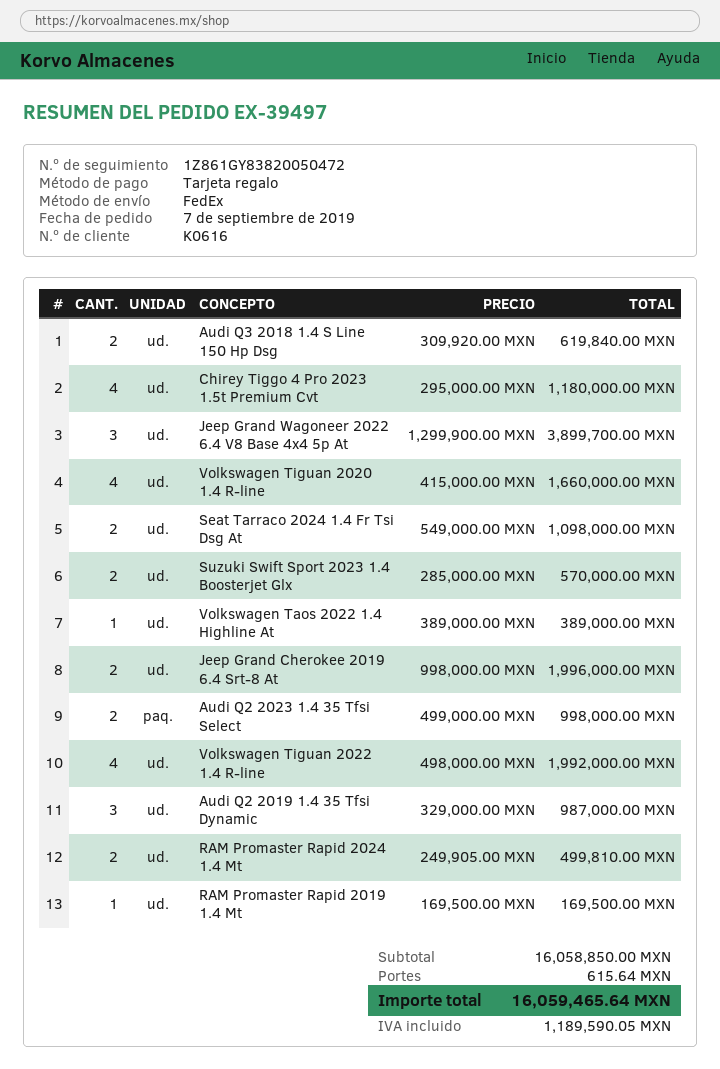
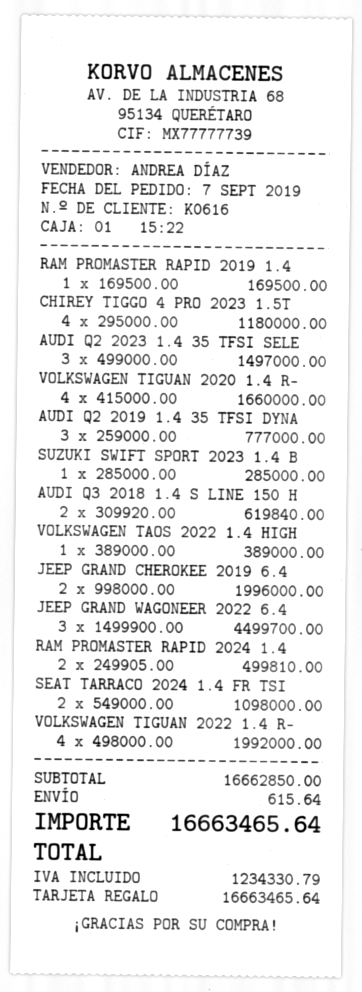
Jeep Grand Wagoneer 2022 6.4 V8 Base 4x4 5p At: 3 x 1299900.00 = 3899700.00 -> 3 x 1499900.00 = 4499700.00
Suzuki Swift Sport 2023 1.4 Boosterjet Glx: 2 x 285000.00 = 570000.00 -> 1 x 285000.00 = 285000.00
Audi Q2 2023 1.4 35 Tfsi Select: 2 x 499000.00 = 998000.00 -> 3 x 499000.00 = 1497000.00
Audi Q2 2019 1.4 35 Tfsi Dynamic: 3 x 329000.00 = 987000.00 -> 3 x 259000.00 = 777000.00
subtotal: 16058850.00 -> 16662850.00
tax: 1189590.05 -> 1234330.79
total: 16059465.64 -> 16663465.64

